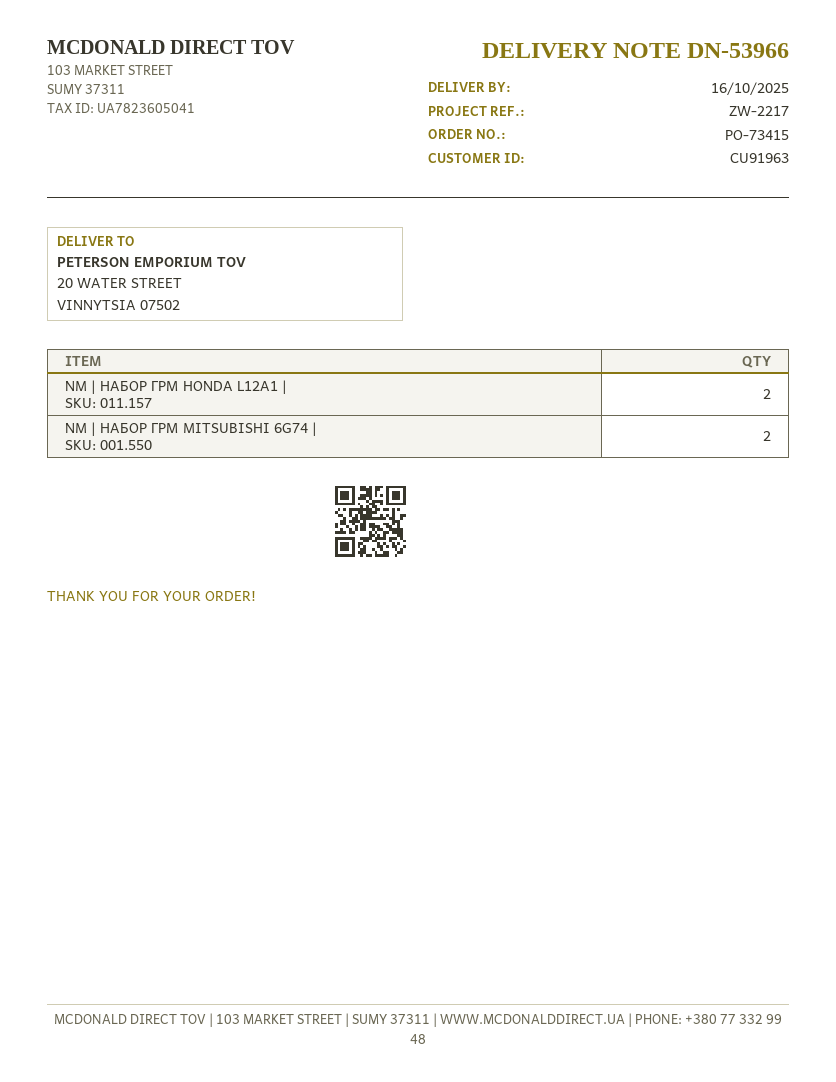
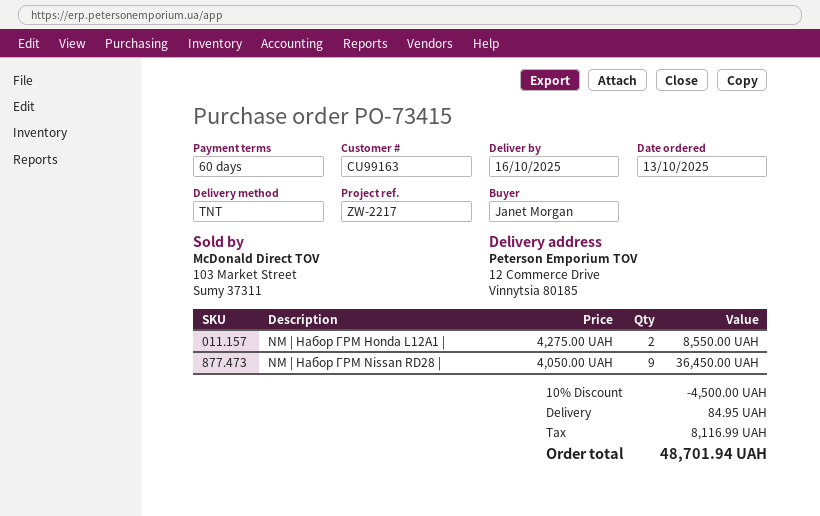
customer number: CU91963 -> CU99163
ship to: 20 WATER STREET, VINNYTSIA 07502 -> 12 Commerce Drive, Vinnytsia 80185
NM | НАБОР ГРМ MITSUBISHI 6G74 |: 2 -> none
NM | Набор ГРМ Nissan RD28 |: none -> 9

